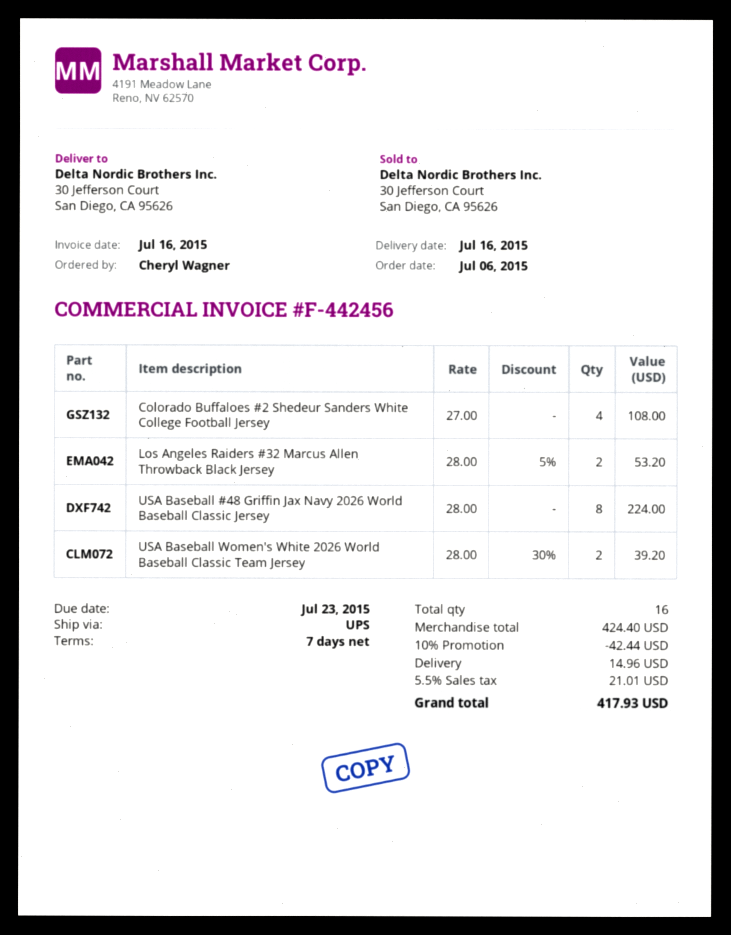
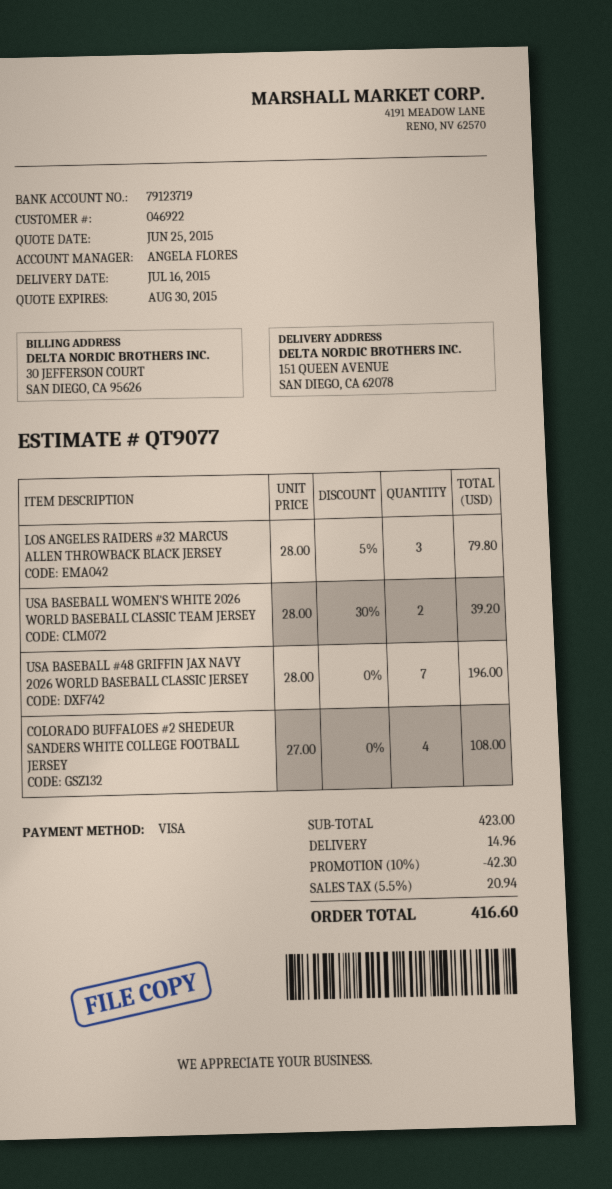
ship to: 30 Jefferson Court, San Diego, CA 95626 -> 151 QUEEN AVENUE, SAN DIEGO, CA 62078
Los Angeles Raiders #32 Marcus Allen Throwback Black Jersey: 2 x 28.00 - 5% = 53.20 -> 3 x 28.00 - 5% = 79.80
USA Baseball #48 Griffin Jax Navy 2026 World Baseball Classic Jersey: 8 x 28.00 = 224.00 -> 7 x 28.00 = 196.00
subtotal: 424.40 -> 423.00
discount: 10% = 42.44 -> 10% = 42.30
tax: 5.5% = 21.01 -> 5.5% = 20.94
total: 417.93 -> 416.60

